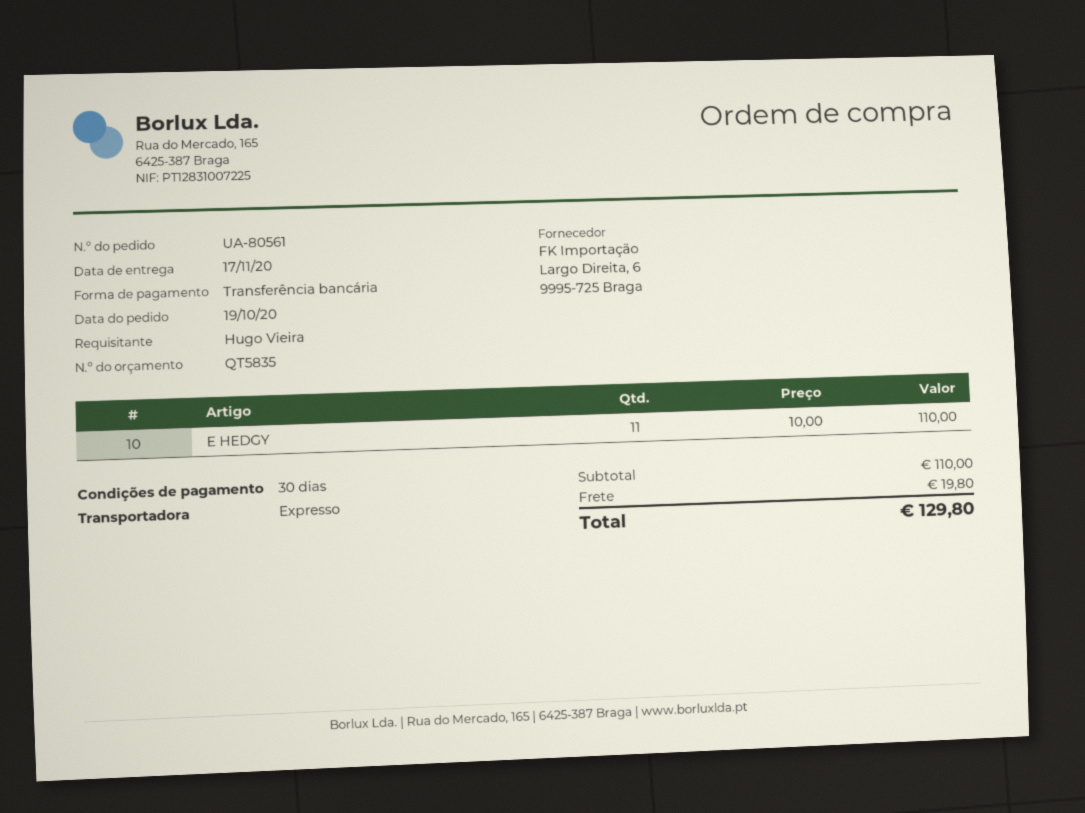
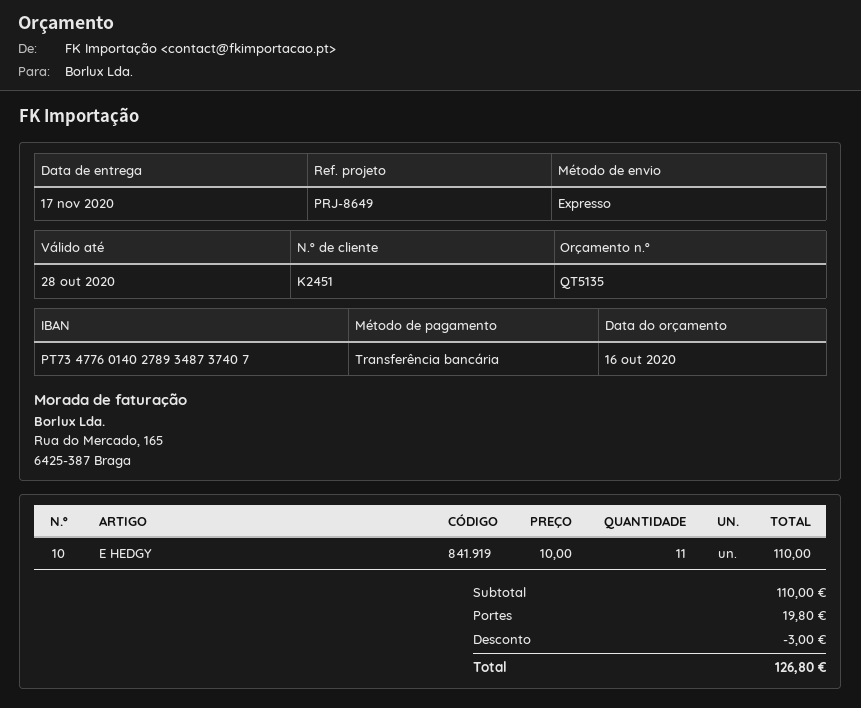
quote number: QT5835 -> QT5135
discount: none -> 3.00
total: 129.80 -> 126.80

